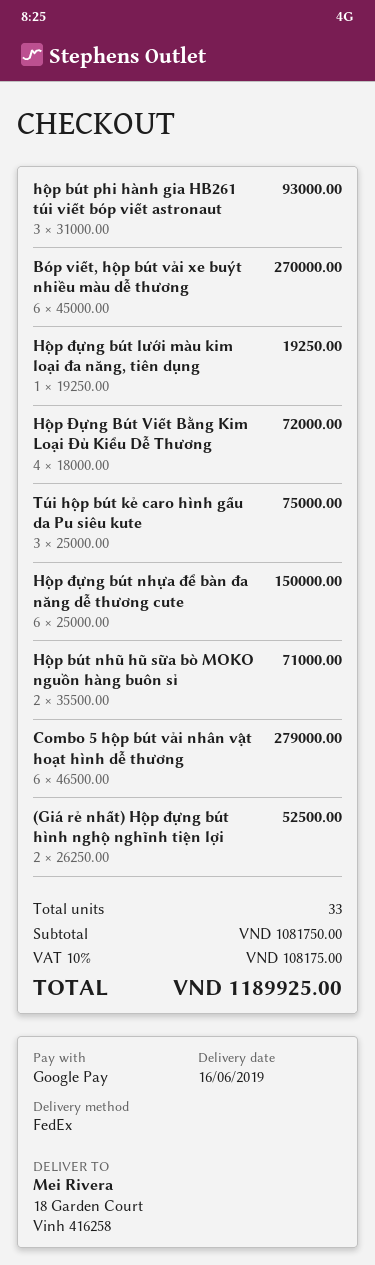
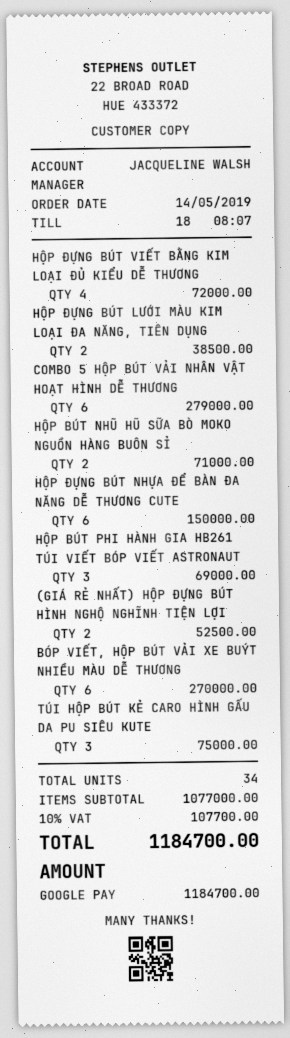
hộp bút phi hành gia HB261 túi viết bóp viết astronaut: 3 for 93000.00 -> 3 for 69000.00
Hộp đựng bút lưới màu kim loại đa năng, tiên dụng: 1 for 19250.00 -> 2 for 38500.00
total quantity: 33 -> 34
subtotal: 1081750.00 -> 1077000.00
tax: 10% = 108175.00 -> 10% = 107700.00
total: 1189925.00 -> 1184700.00

